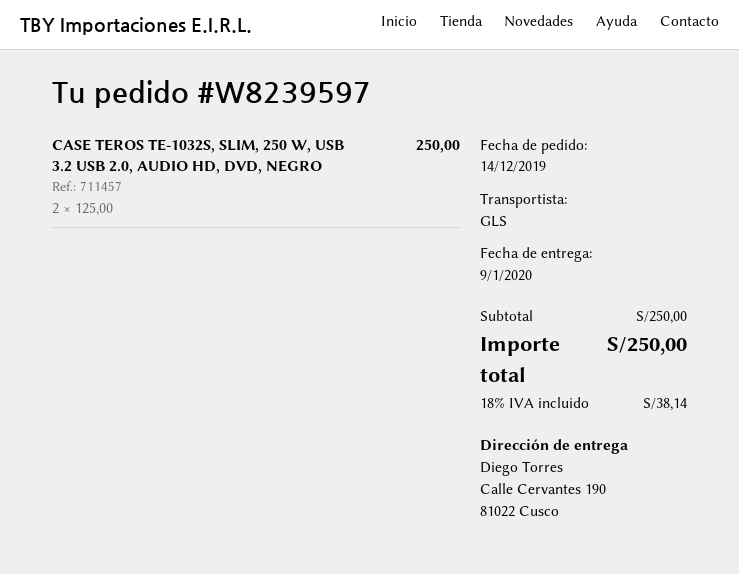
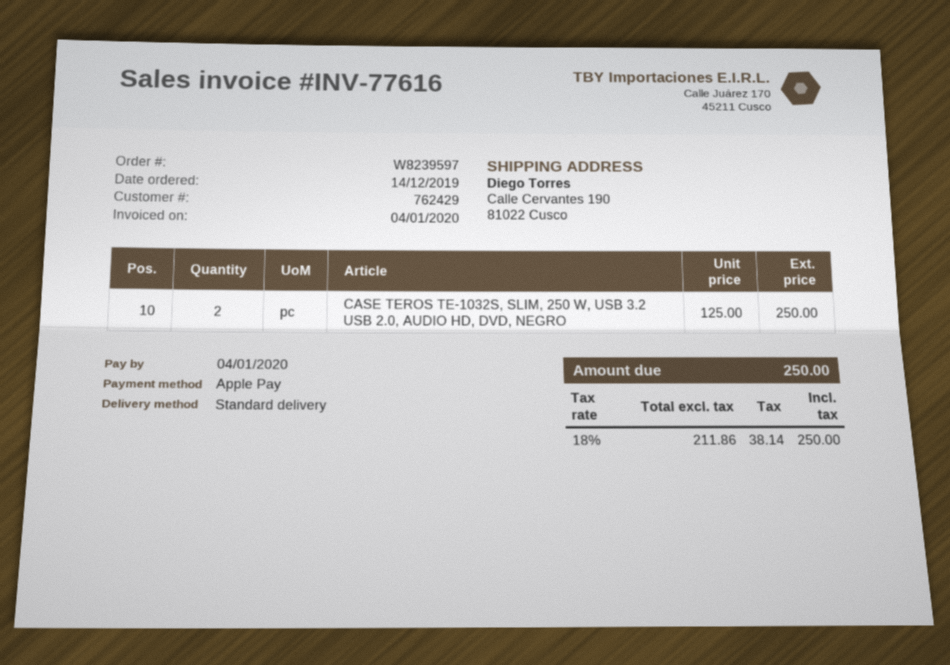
shipping method: GLS -> standard

